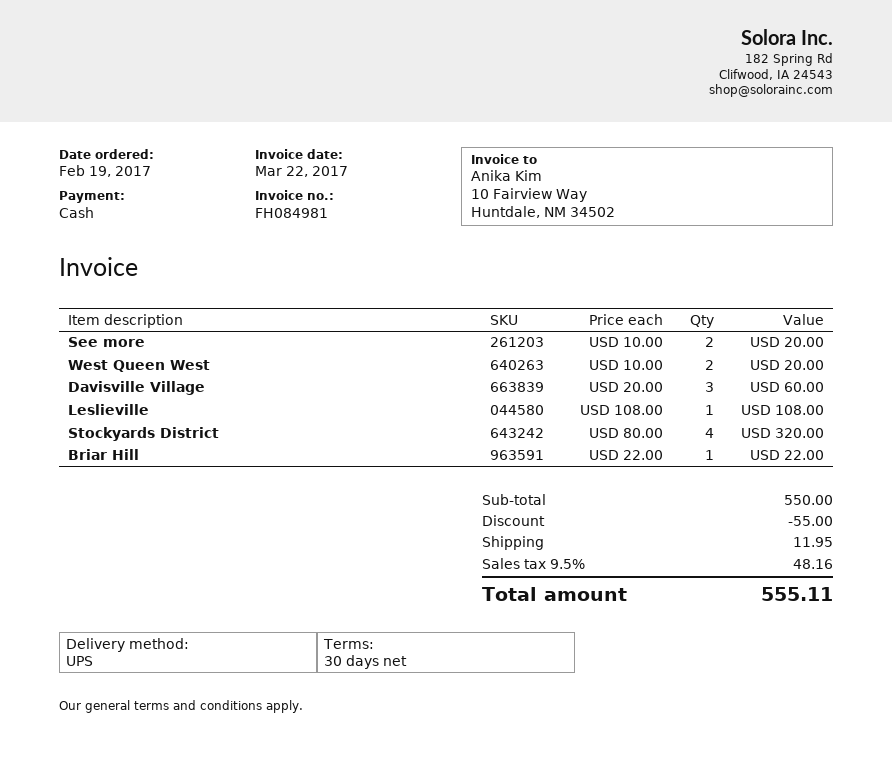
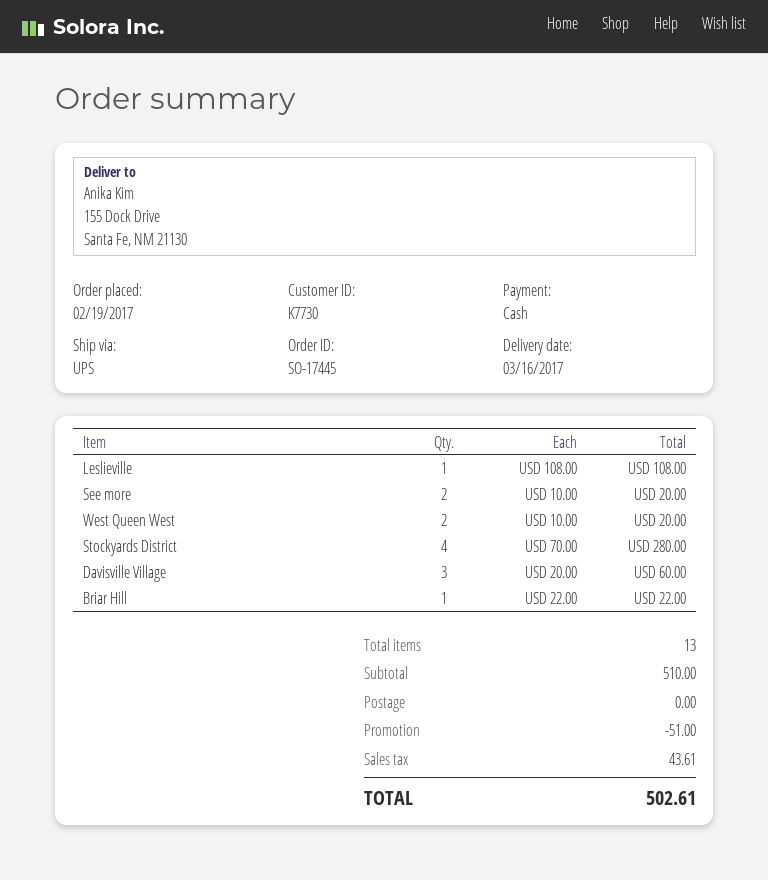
Stockyards District: 4 x 80.00 = 320.00 -> 4 x 70.00 = 280.00
subtotal: 550.00 -> 510.00
discount: 55.00 -> 51.00
shipping: 11.95 -> 0.00
tax: 48.16 -> 43.61
total: 555.11 -> 502.61

